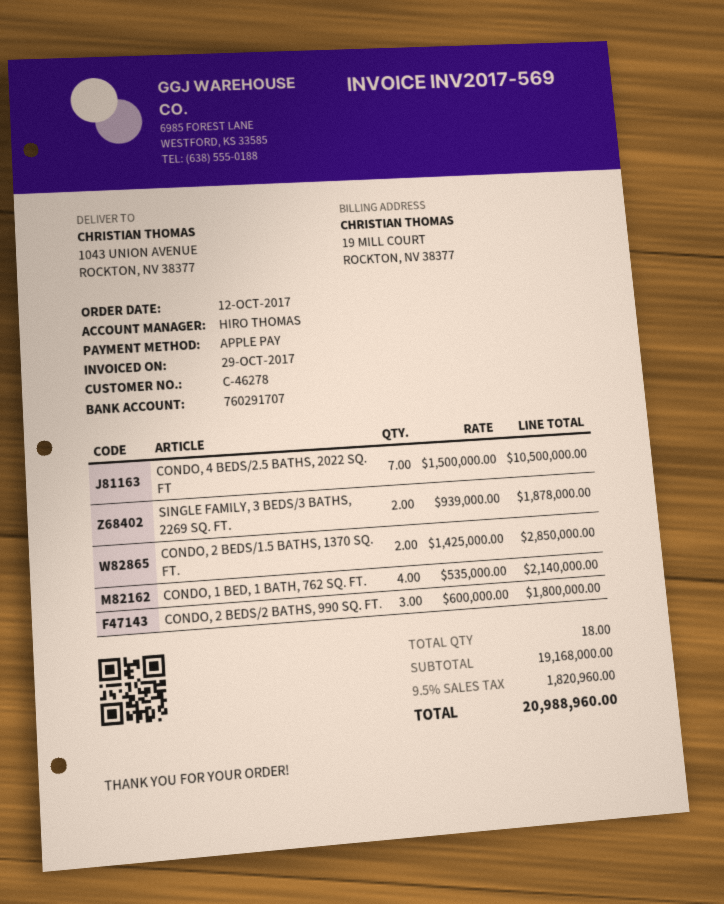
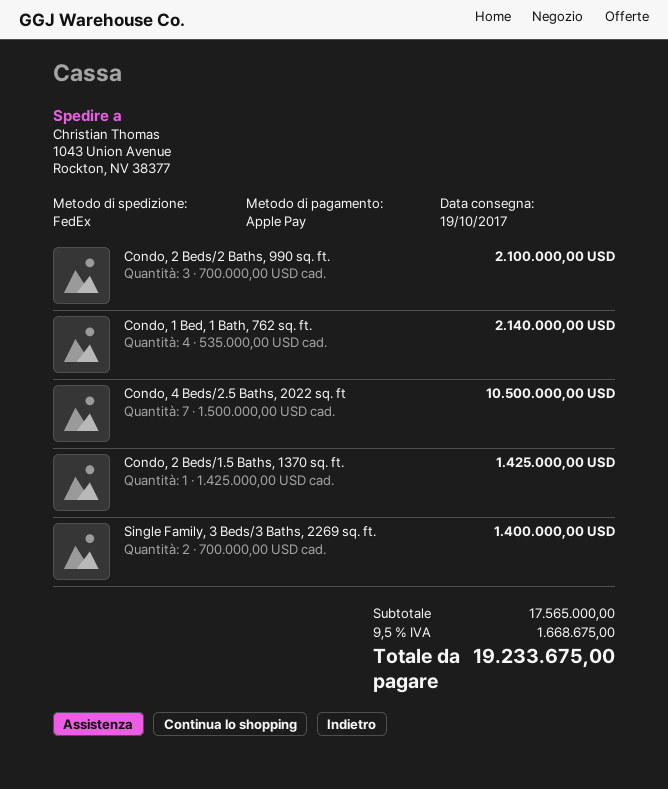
SINGLE FAMILY, 3 BEDS/3 BATHS, 2269 SQ. FT.: 2 x 939000.00 = 1878000.00 -> 2 x 700000.00 = 1400000.00
CONDO, 2 BEDS/1.5 BATHS, 1370 SQ. FT.: 2 x 1425000.00 = 2850000.00 -> 1 x 1425000.00 = 1425000.00
CONDO, 2 BEDS/2 BATHS, 990 SQ. FT.: 3 x 600000.00 = 1800000.00 -> 3 x 700000.00 = 2100000.00
subtotal: 19168000.00 -> 17565000.00
tax: 9.5% = 1820960.00 -> 9.5% = 1668675.00
total: 20988960.00 -> 19233675.00

